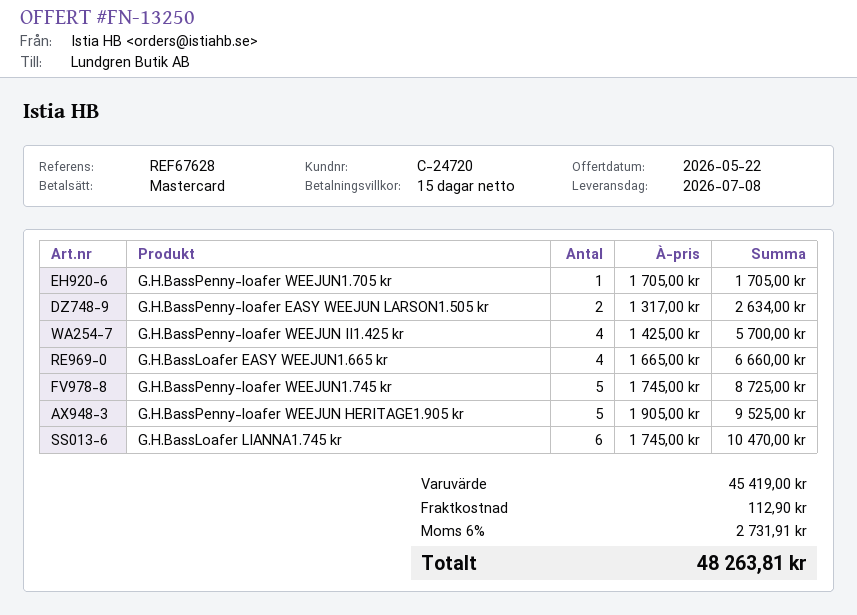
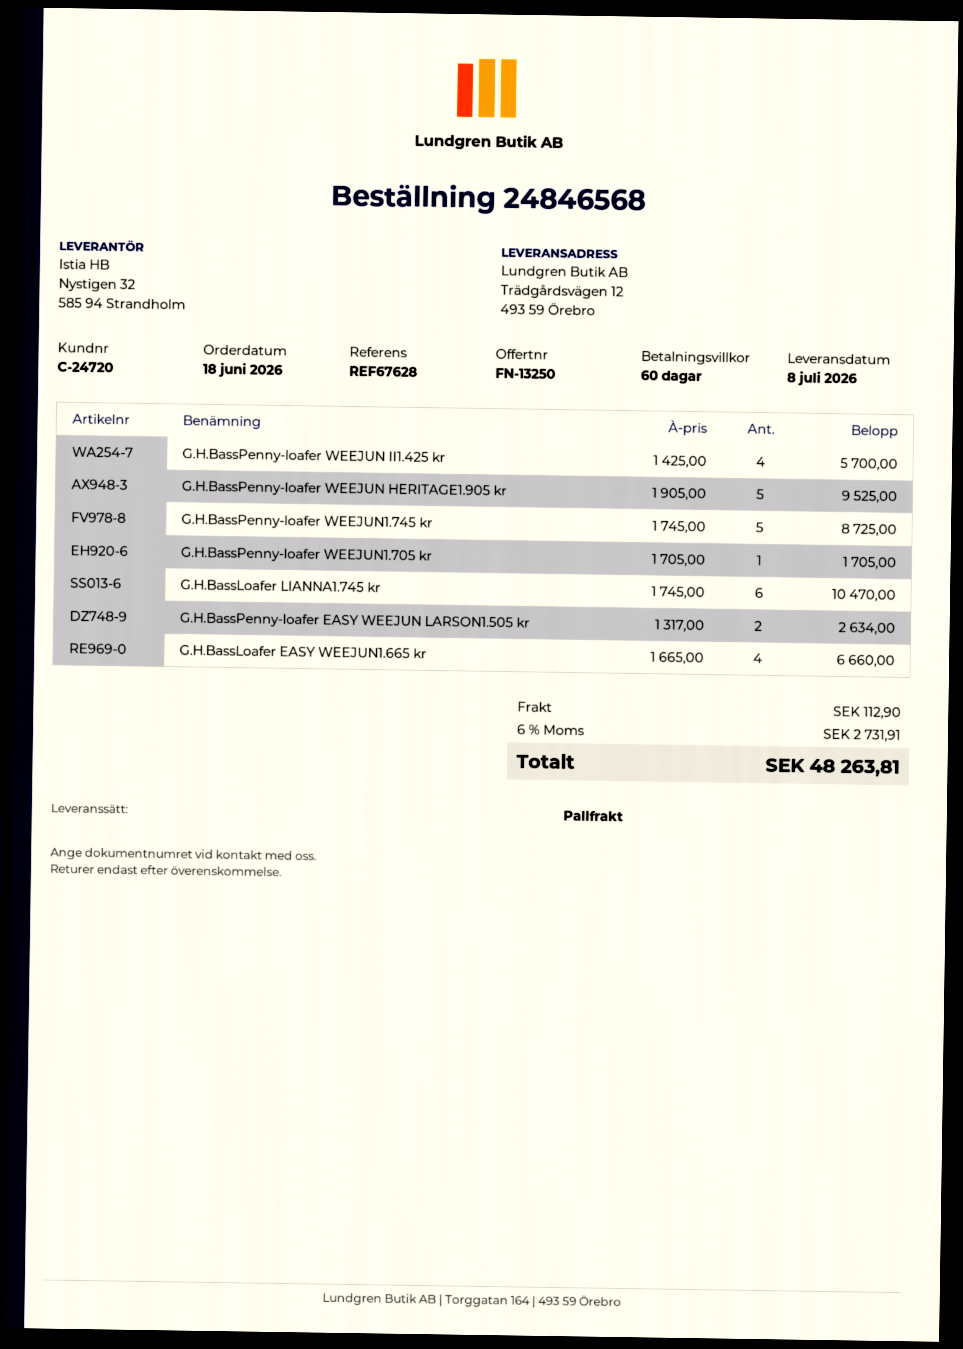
payment terms: 15 days -> 60 days

